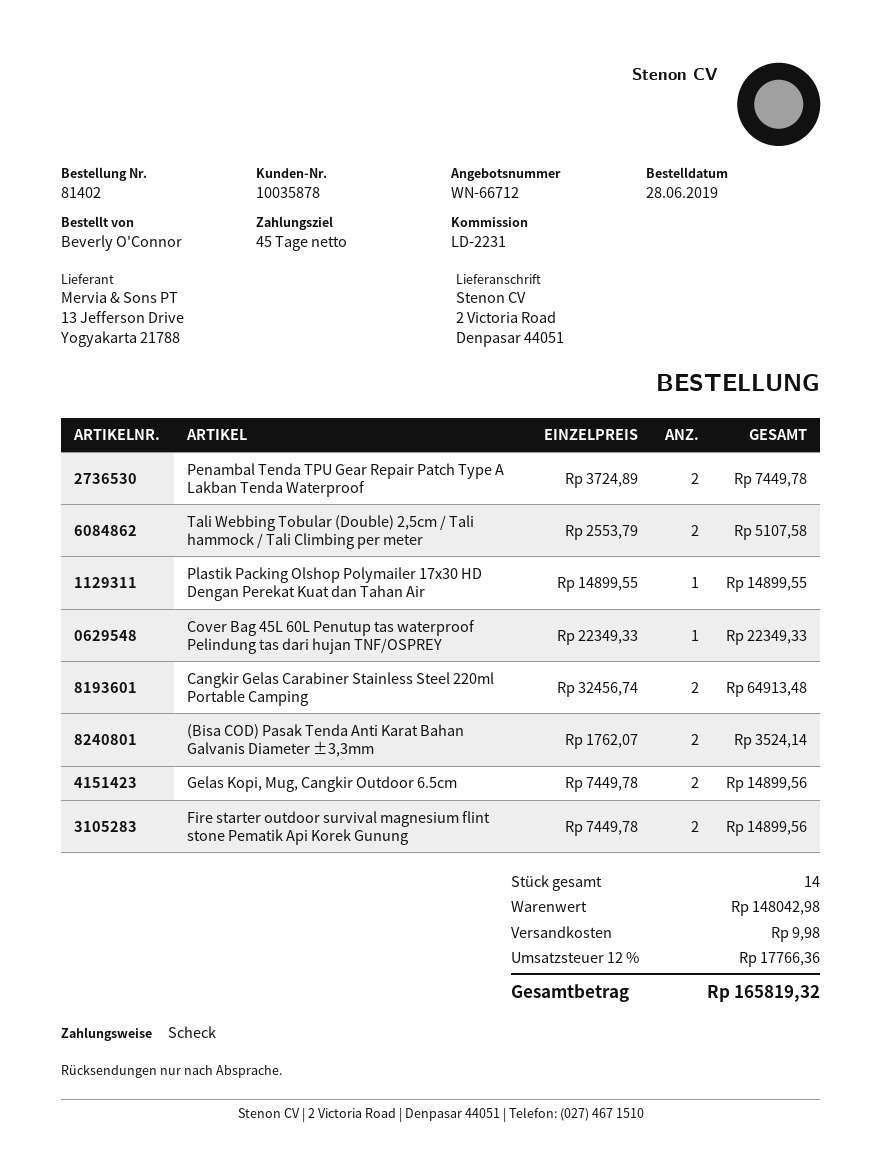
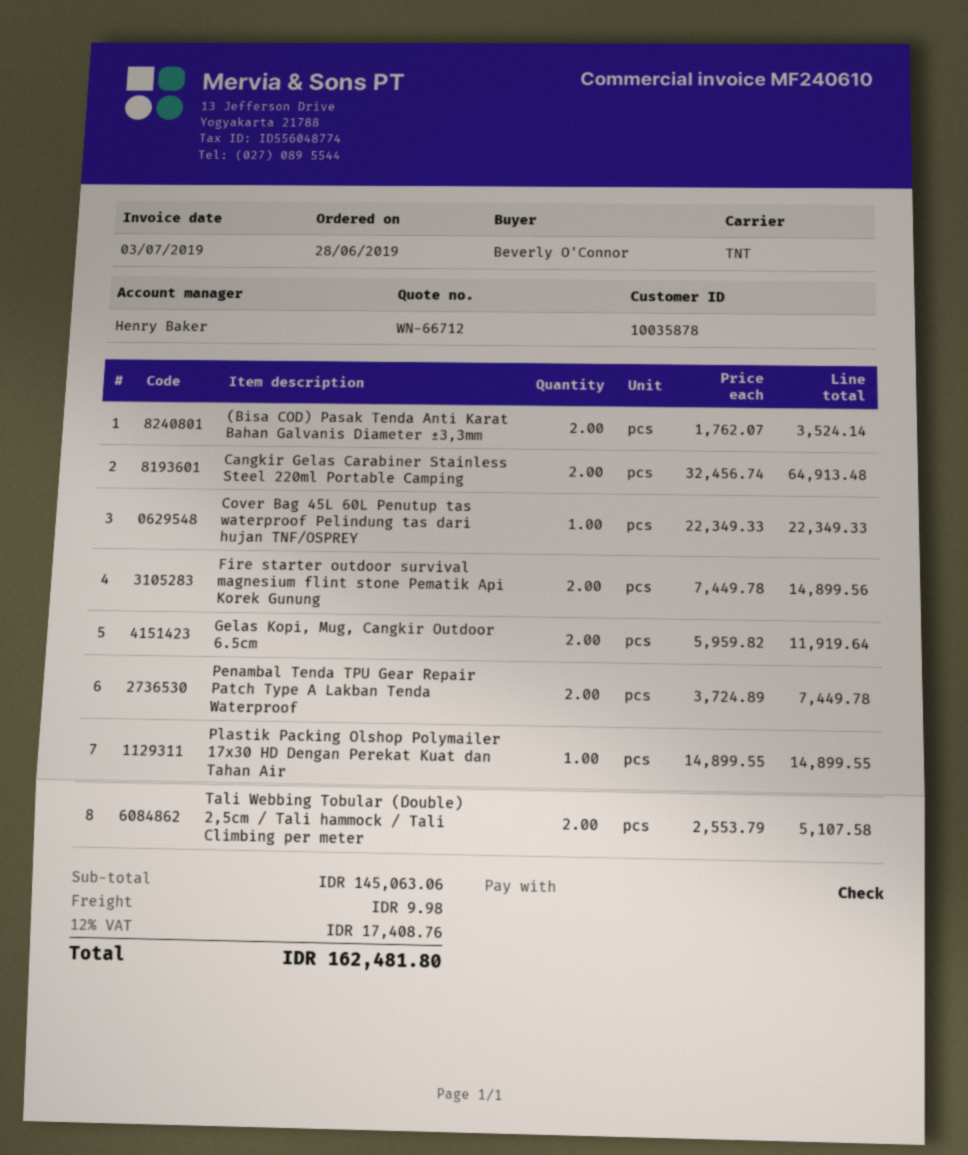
Gelas Kopi, Mug, Cangkir Outdoor 6.5cm: 2 x 7449.78 = 14899.56 -> 2 x 5959.82 = 11919.64
subtotal: 148042.98 -> 145063.06
tax: 12% = 17766.36 -> 12% = 17408.76
total: 165819.32 -> 162481.80

